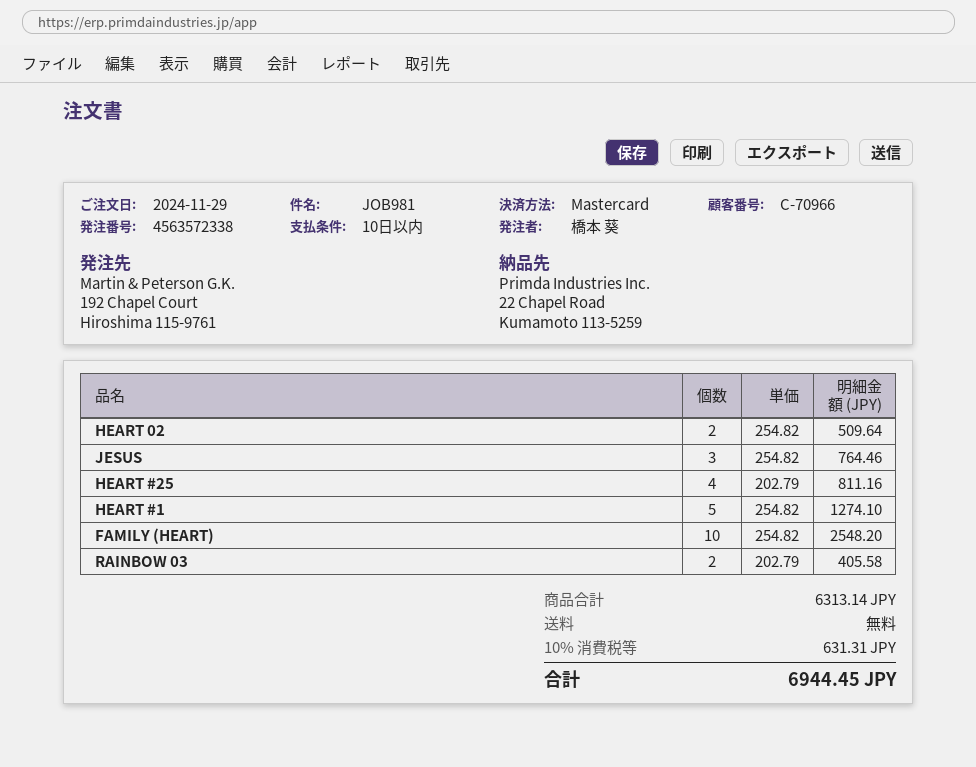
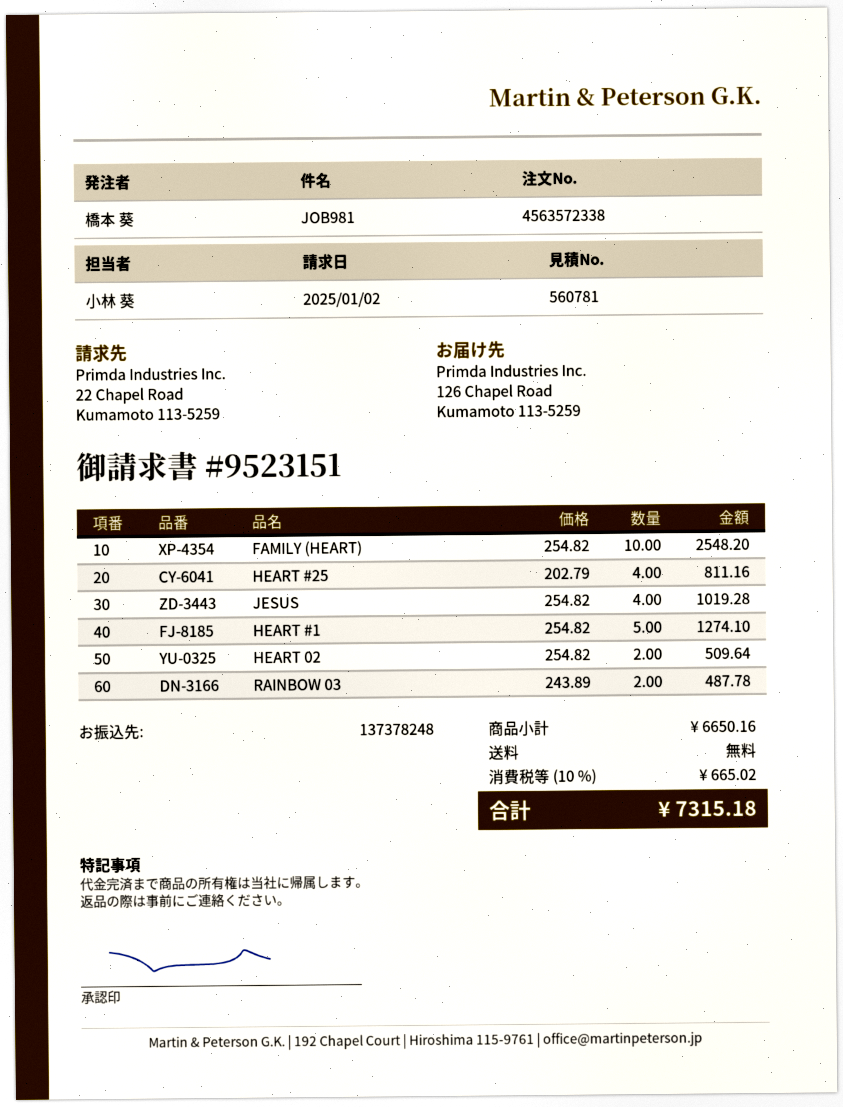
ship to: 22 Chapel Road, Kumamoto 113-5259 -> 126 Chapel Road, Kumamoto 113-5259
JESUS: 3 x 254.82 = 764.46 -> 4 x 254.82 = 1019.28
RAINBOW 03: 2 x 202.79 = 405.58 -> 2 x 243.89 = 487.78
subtotal: 6313.14 -> 6650.16
tax: 10% = 631.31 -> 10% = 665.02
total: 6944.45 -> 7315.18

